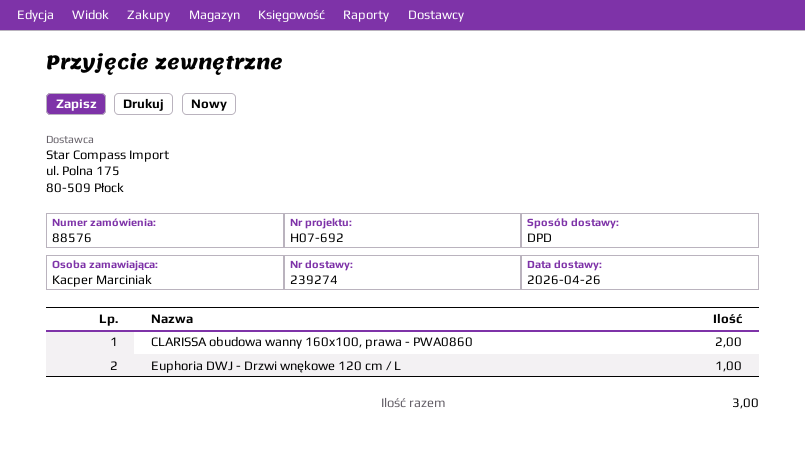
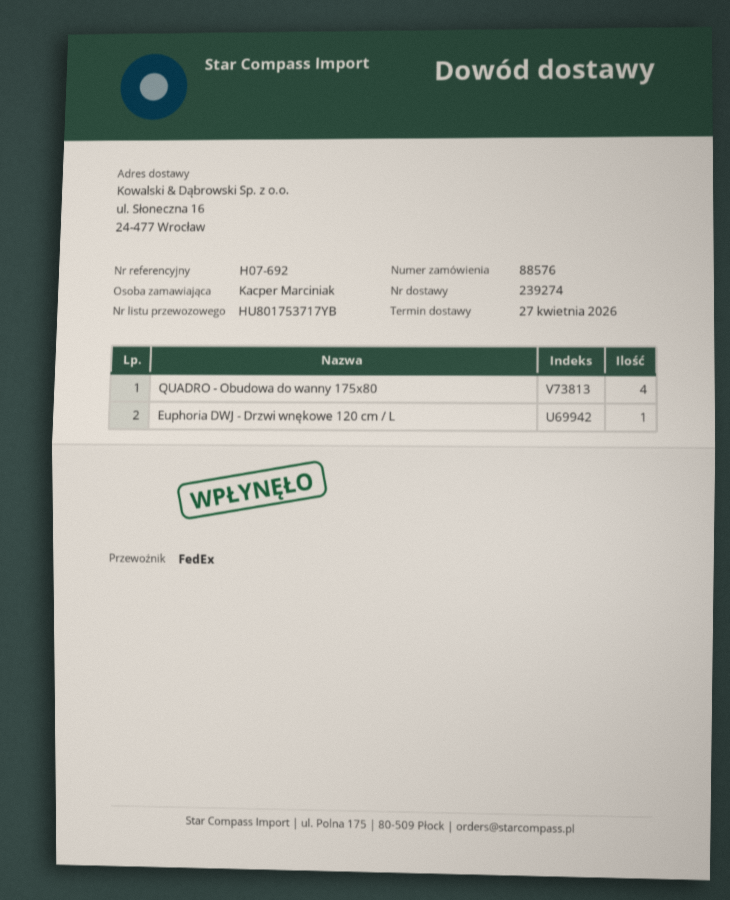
delivery date: 2026-04-26 -> 2026-04-27
shipping method: DPD -> FedEx
CLARISSA obudowa wanny 160x100, prawa - PWA0860: 2 -> none
QUADRO - Obudowa do wanny 175x80: none -> 4

